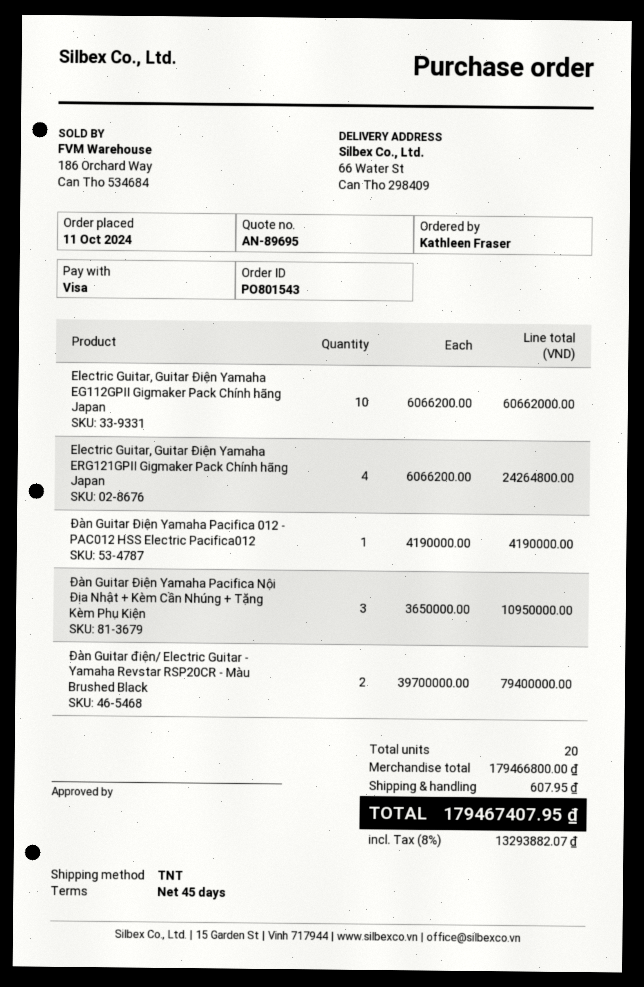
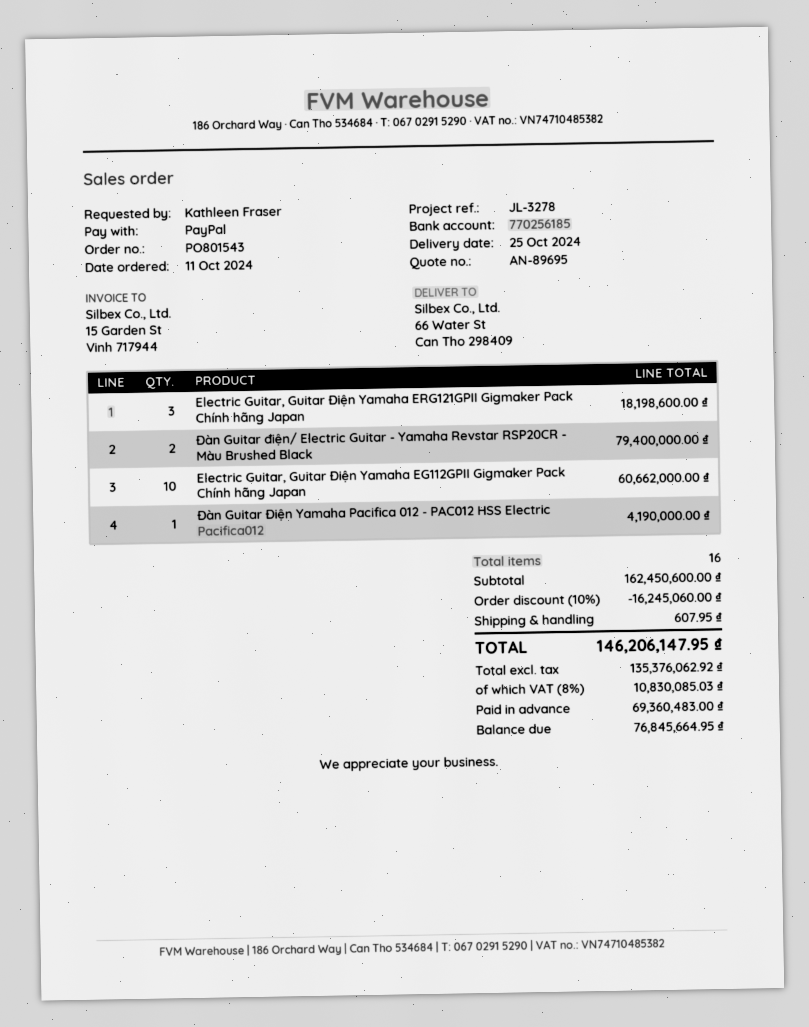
payment method: Visa -> PayPal
Electric Guitar, Guitar Điện Yamaha ERG121GPII Gigmaker Pack Chính hãng Japan: 4 for 24264800.00 -> 3 for 18198600.00
Đàn Guitar Điện Yamaha Pacifica Nội Địa Nhật + Kèm Cần Nhúng + Tặng Kèm Phụ Kiện: 3 for 10950000.00 -> none
total quantity: 20 -> 16
subtotal: 179466800.00 -> 162450600.00
discount: none -> 10% = 16245060.00
tax: 8% = 13293882.07 -> 8% = 10830085.03
total: 179467407.95 -> 146206147.95

